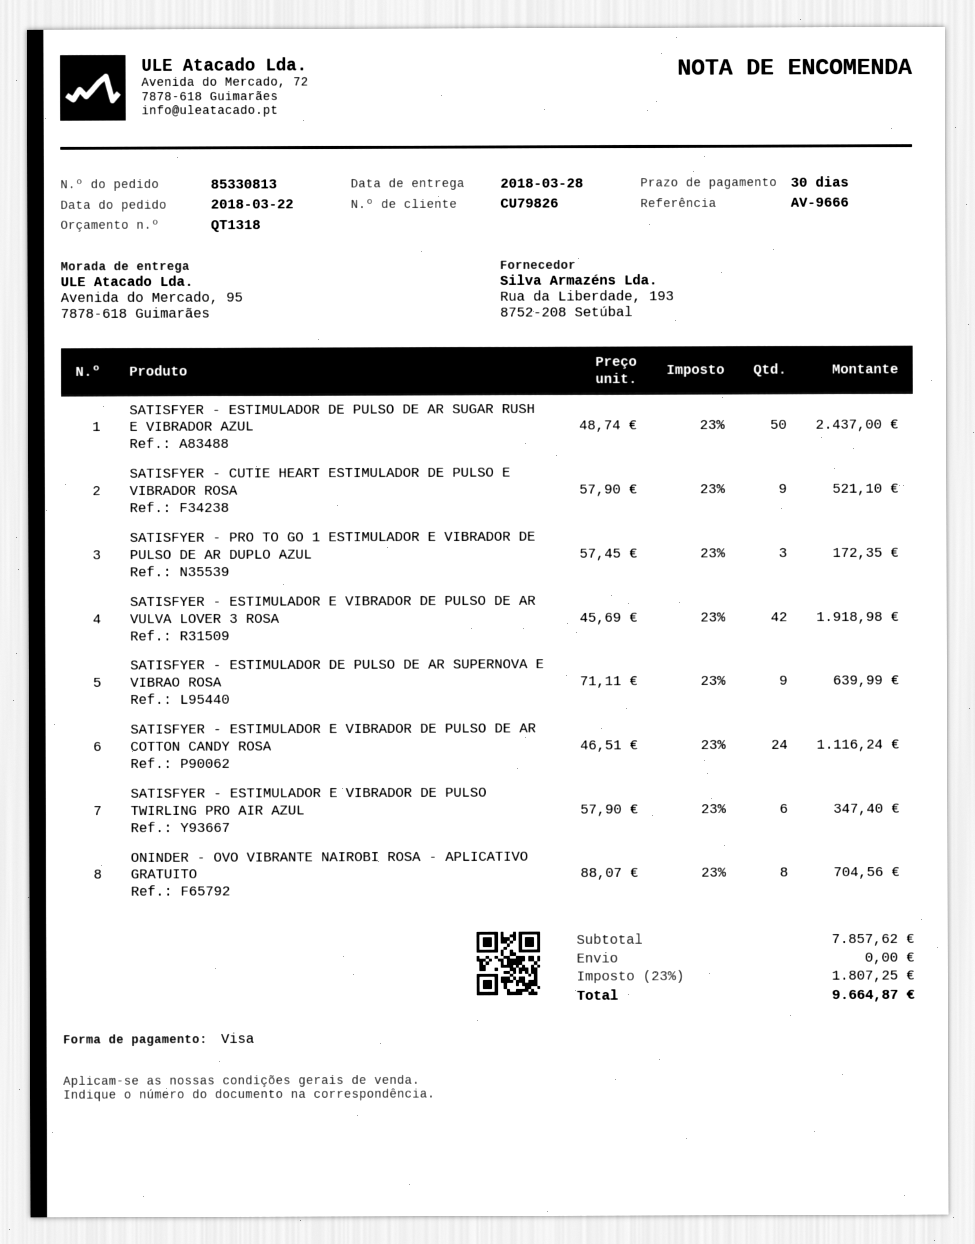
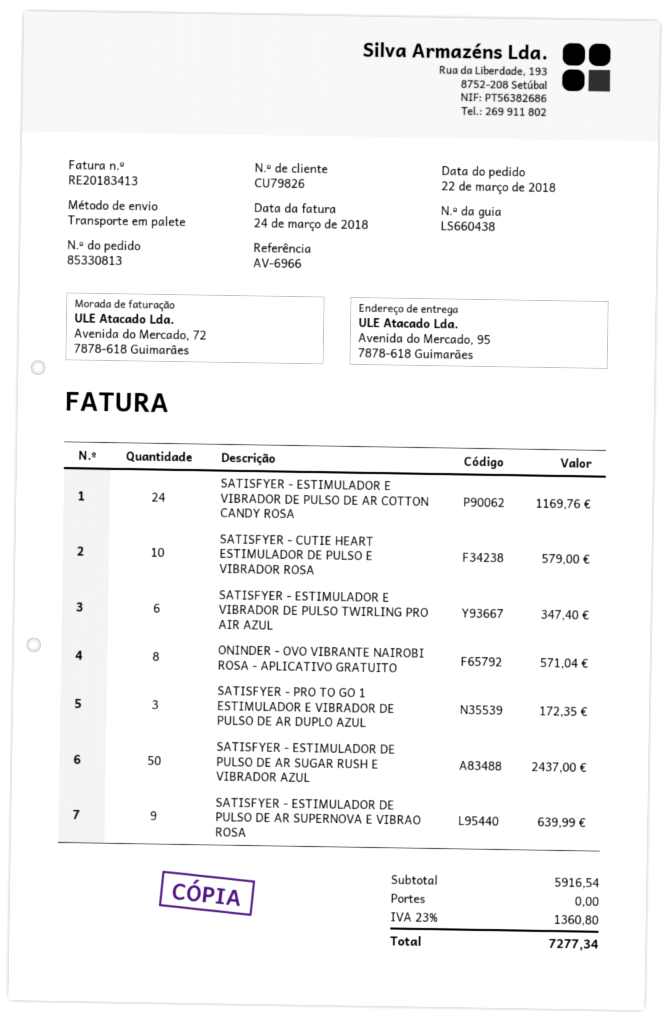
reference: AV-9666 -> AV-6966
SATISFYER - CUTIE HEART ESTIMULADOR DE PULSO E VIBRADOR ROSA: 9 for 521.10 -> 10 for 579.00
SATISFYER - ESTIMULADOR E VIBRADOR DE PULSO DE AR VULVA LOVER 3 ROSA: 42 for 1918.98 -> none
SATISFYER - ESTIMULADOR E VIBRADOR DE PULSO DE AR COTTON CANDY ROSA: 24 for 1116.24 -> 24 for 1169.76
ONINDER - OVO VIBRANTE NAIROBI ROSA - APLICATIVO GRATUITO: 8 for 704.56 -> 8 for 571.04
subtotal: 7857.62 -> 5916.54
tax: 23% = 1807.25 -> 23% = 1360.80
total: 9664.87 -> 7277.34

